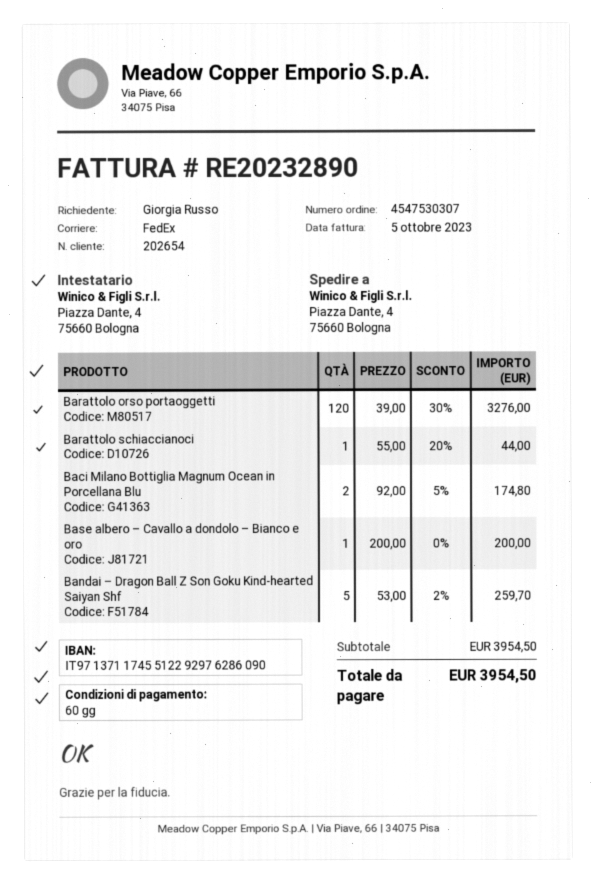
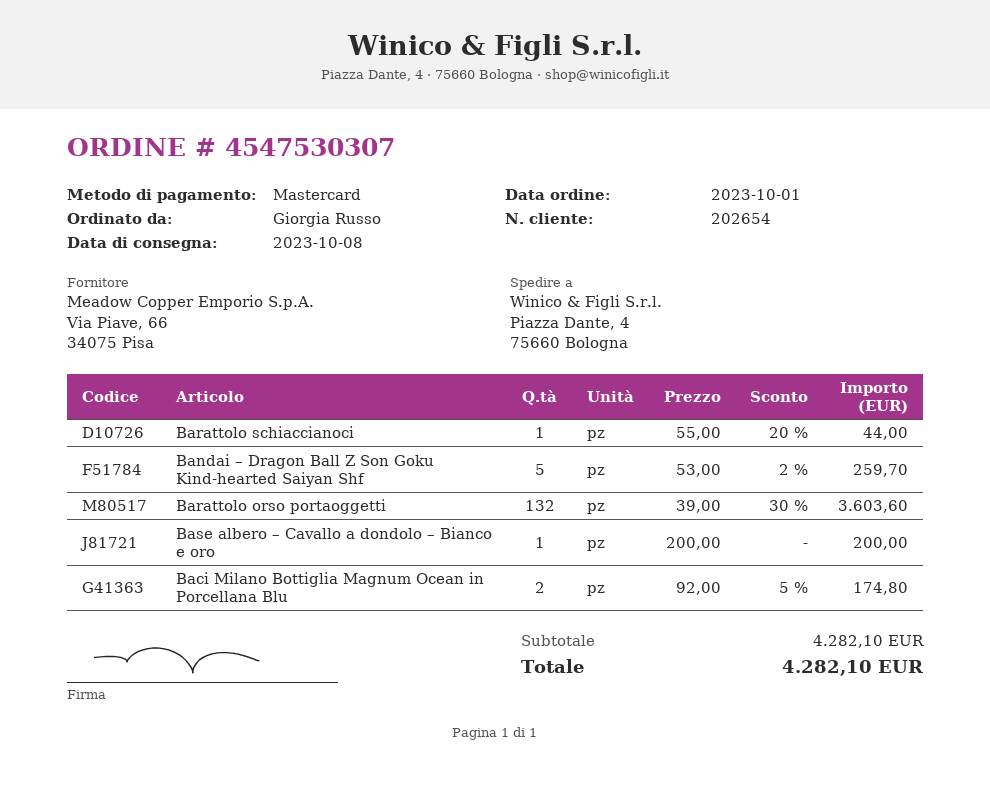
Barattolo orso portaoggetti: 120 x 39.00 - 30% = 3276.00 -> 132 x 39.00 - 30% = 3603.60
subtotal: 3954.50 -> 4282.10
total: 3954.50 -> 4282.10

